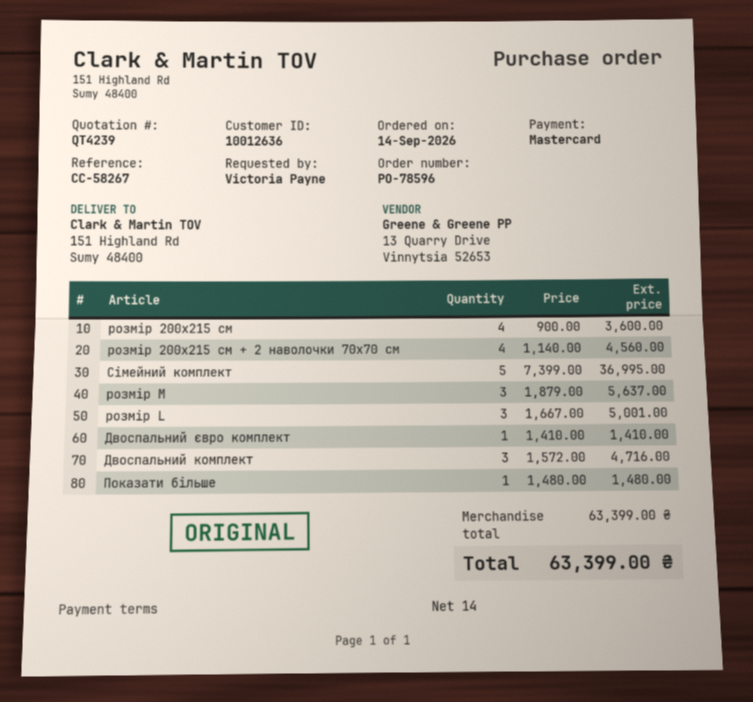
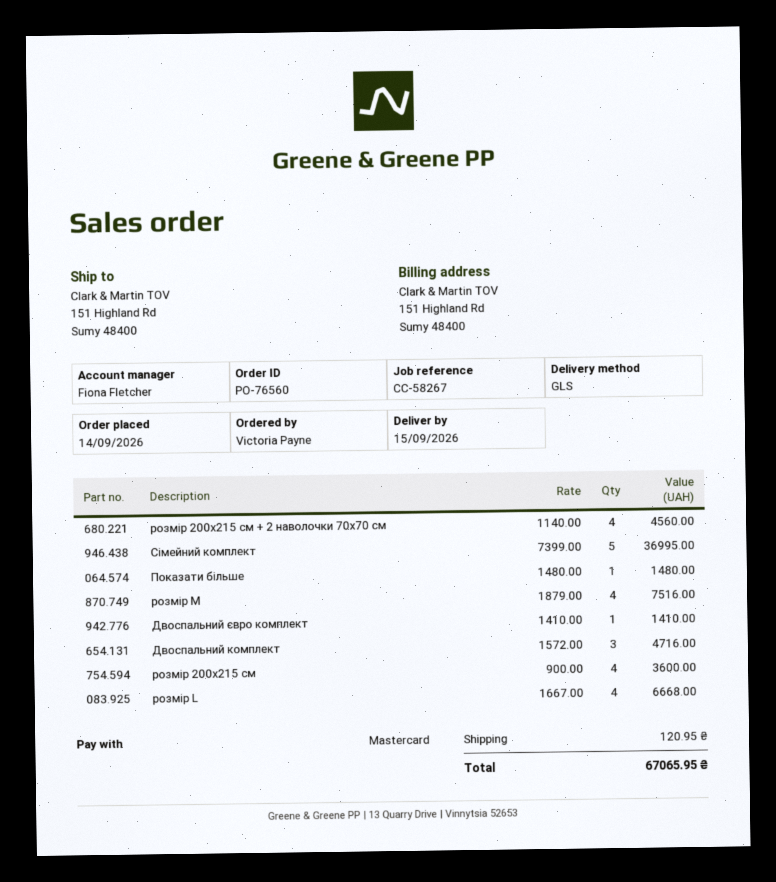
order number: PO-78596 -> PO-76560
розмір M: 3 x 1879.00 = 5637.00 -> 4 x 1879.00 = 7516.00
розмір L: 3 x 1667.00 = 5001.00 -> 4 x 1667.00 = 6668.00
shipping: none -> 120.95
total: 63399.00 -> 67065.95

